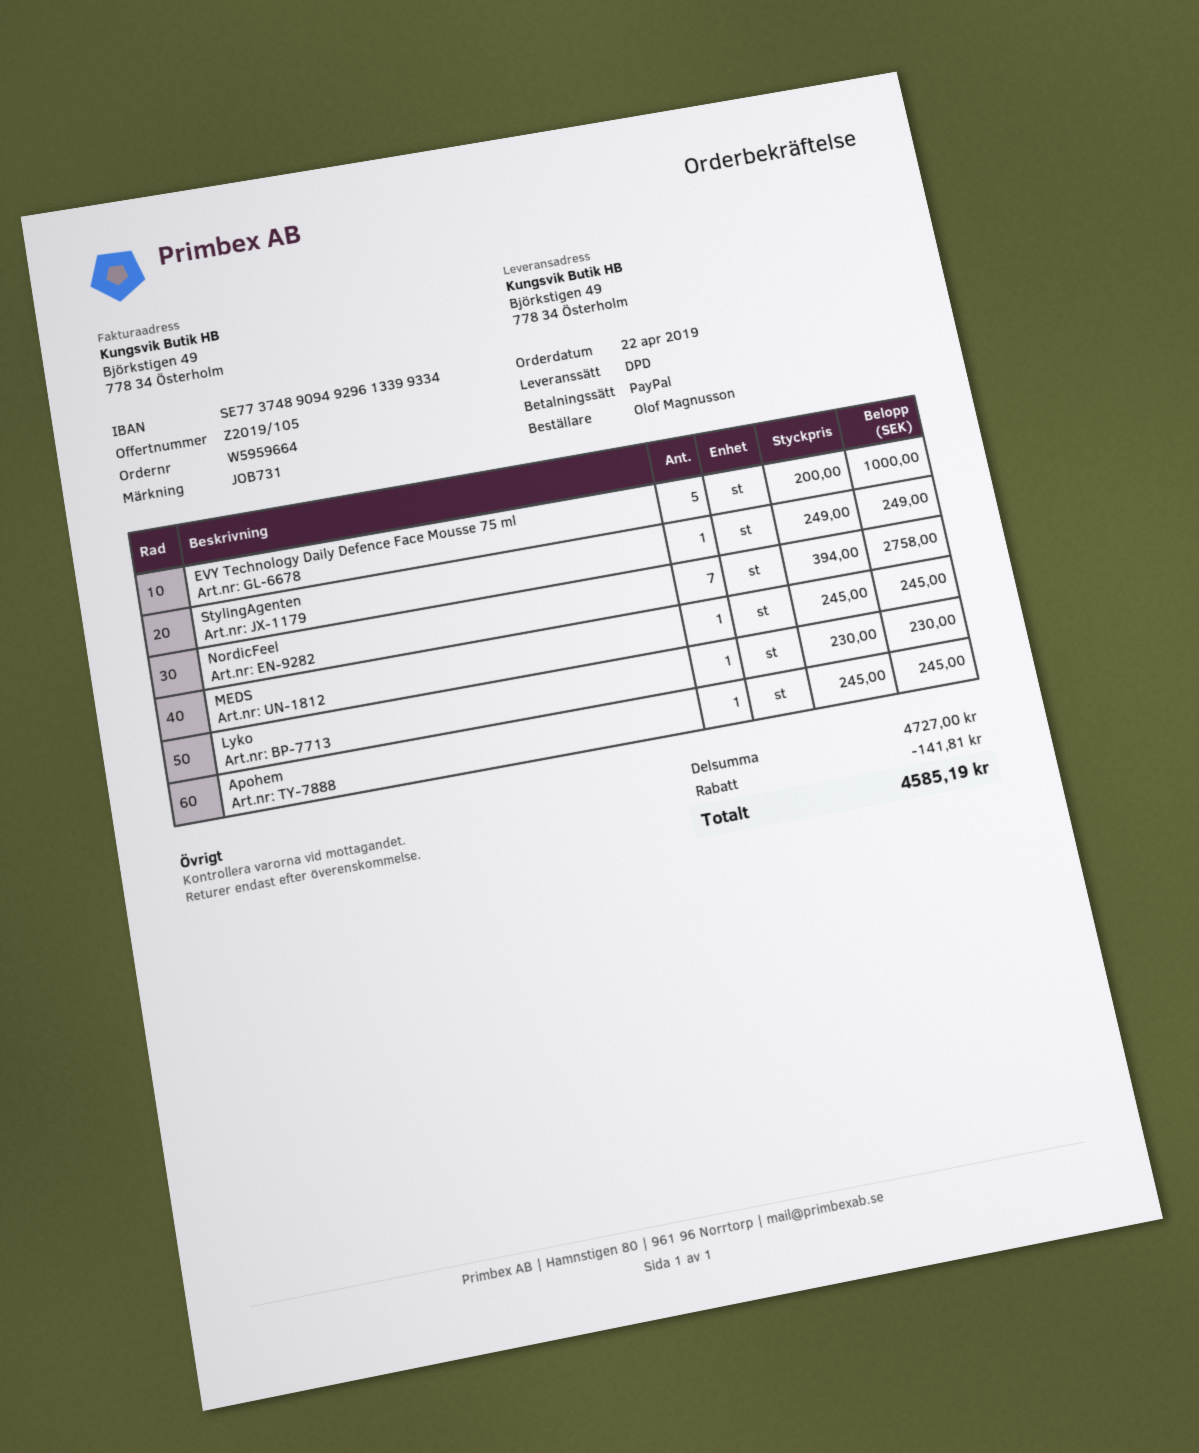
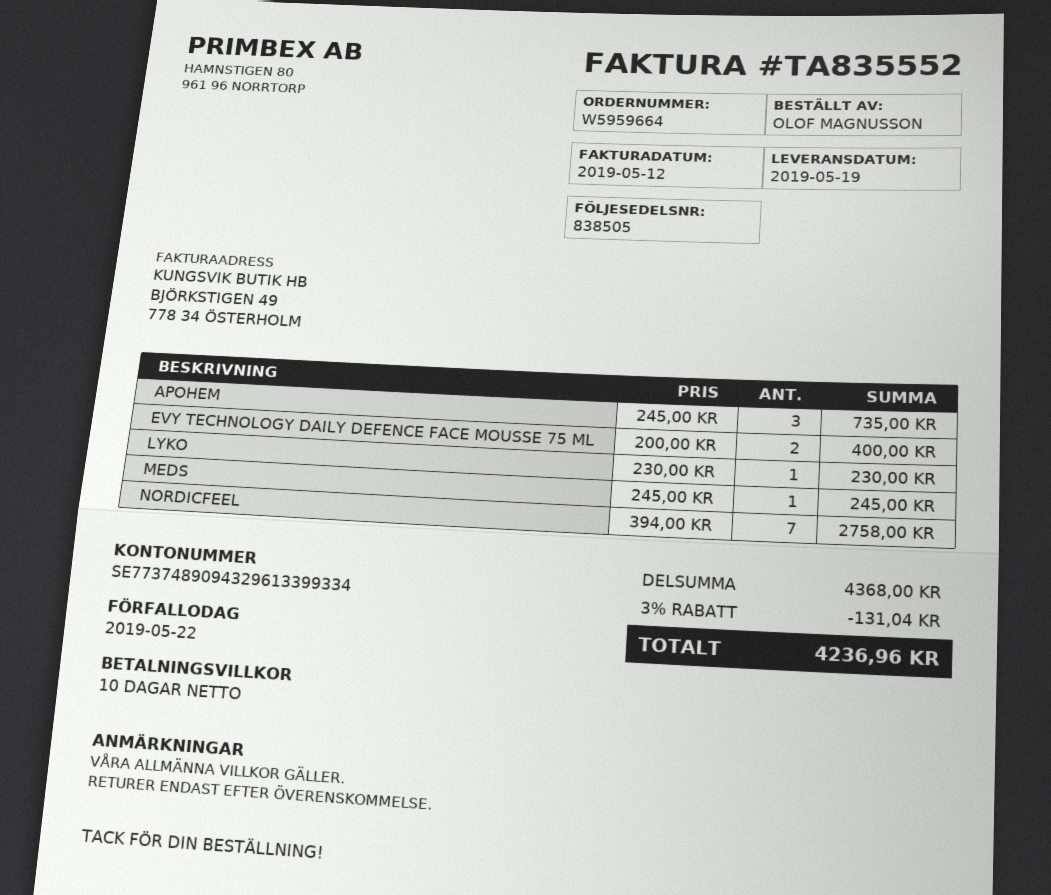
bank account: SE7737489094929613399334 -> SE7737489094329613399334
EVY Technology Daily Defence Face Mousse 75 ml: 5 x 200.00 = 1000.00 -> 2 x 200.00 = 400.00
StylingAgenten: 1 x 249.00 = 249.00 -> none
Apohem: 1 x 245.00 = 245.00 -> 3 x 245.00 = 735.00
subtotal: 4727.00 -> 4368.00
discount: 141.81 -> 131.04
total: 4585.19 -> 4236.96

